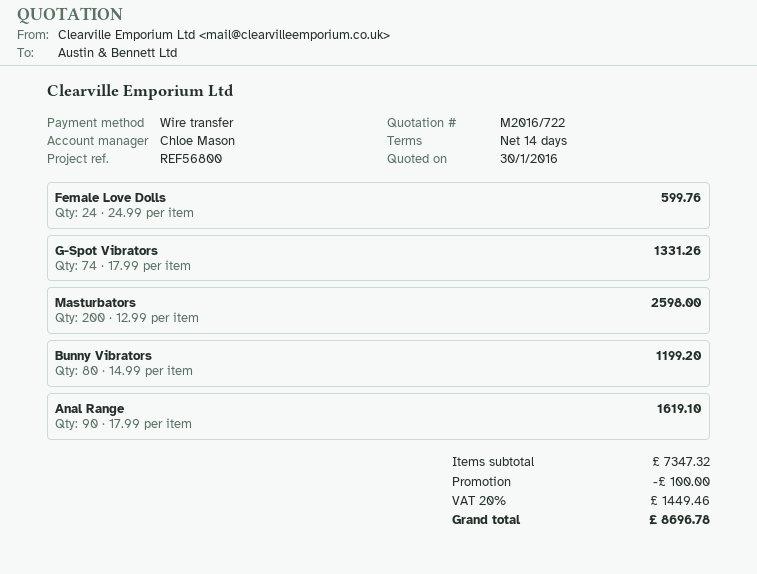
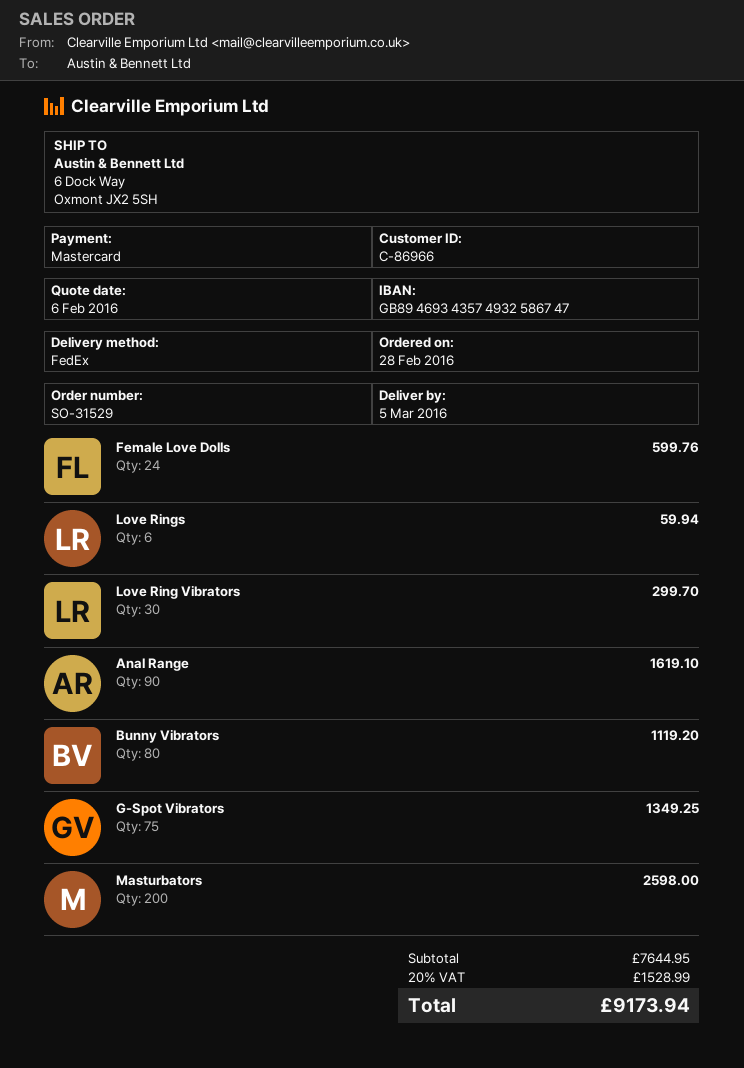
quote date: 2016-01-30 -> 2016-02-06
payment method: bank transfer -> Mastercard
G-Spot Vibrators: 74 for 1331.26 -> 75 for 1349.25
Bunny Vibrators: 80 for 1199.20 -> 80 for 1119.20
Love Rings: none -> 6 for 59.94
Love Ring Vibrators: none -> 30 for 299.70
subtotal: 7347.32 -> 7644.95
discount: 100.00 -> none
tax: 20% = 1449.46 -> 20% = 1528.99
total: 8696.78 -> 9173.94

